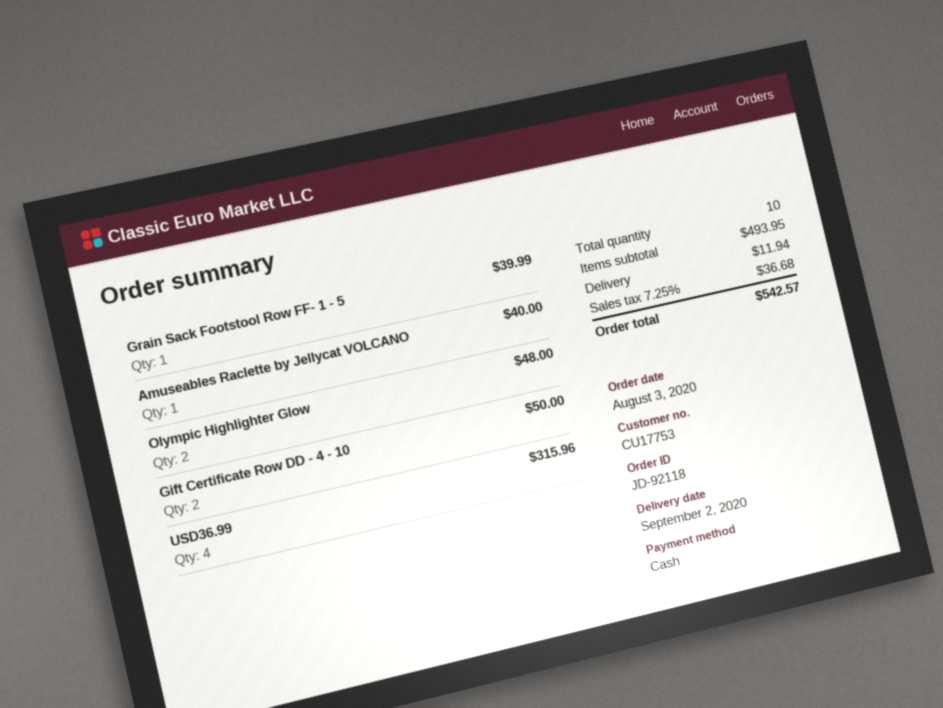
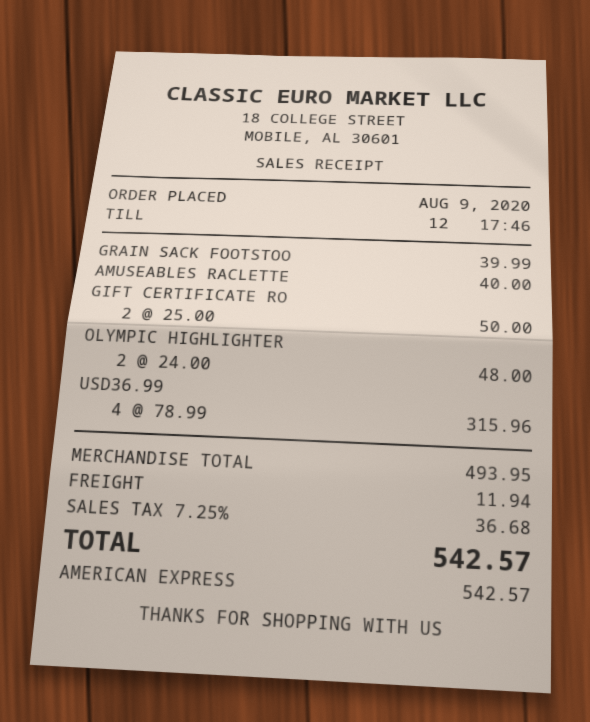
order date: 2020-08-03 -> 2020-08-09
payment method: cash -> American Express

